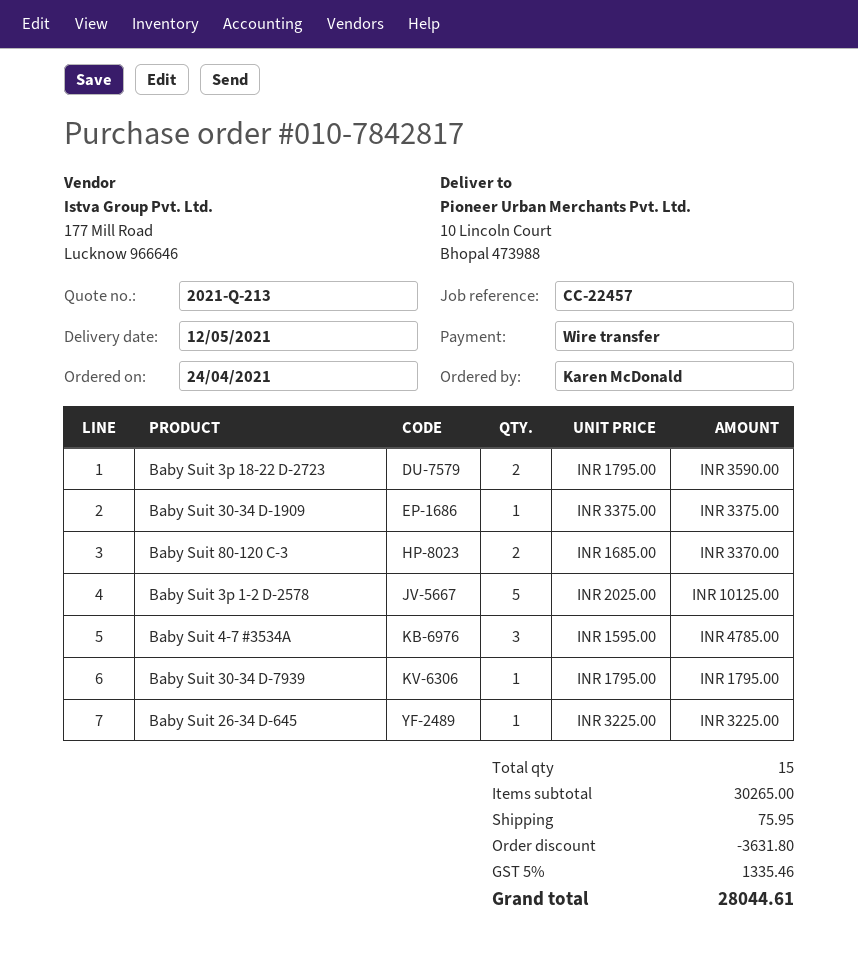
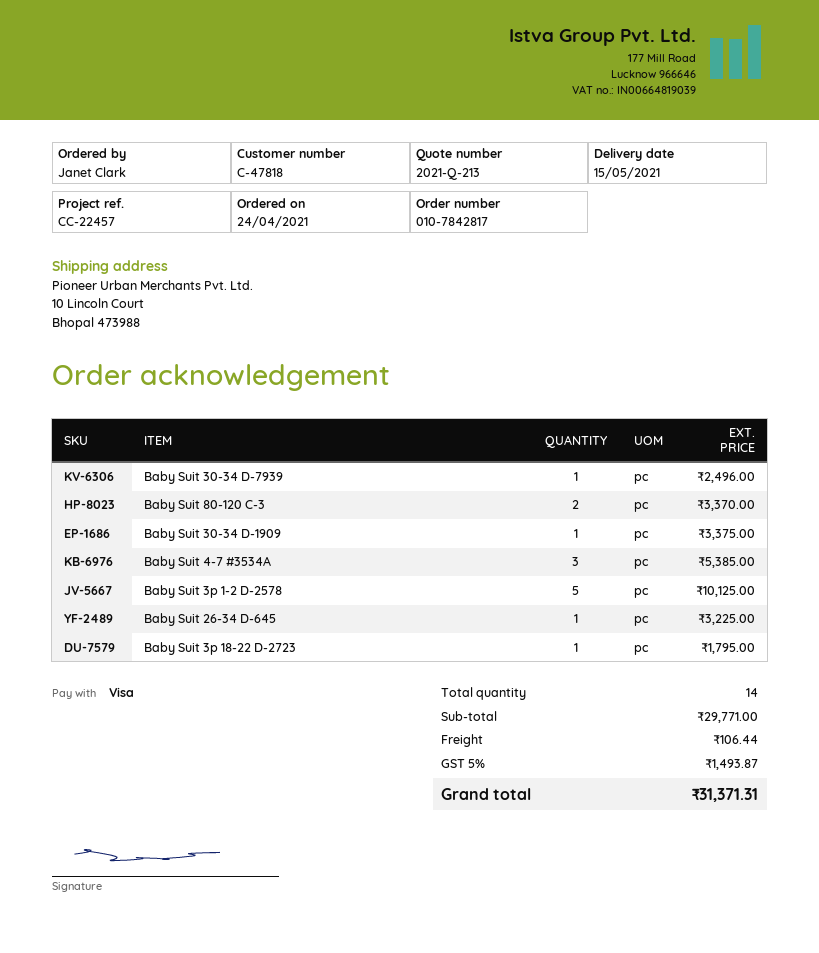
delivery date: 2021-05-12 -> 2021-05-15
ordered by: Karen McDonald -> Janet Clark
payment method: bank transfer -> Visa
Baby Suit 3p 18-22 D-2723: 2 for 3590.00 -> 1 for 1795.00
Baby Suit 4-7 #3534A: 3 for 4785.00 -> 3 for 5385.00
Baby Suit 30-34 D-7939: 1 for 1795.00 -> 1 for 2496.00
total quantity: 15 -> 14
subtotal: 30265.00 -> 29771.00
discount: 3631.80 -> none
shipping: 75.95 -> 106.44
tax: 5% = 1335.46 -> 5% = 1493.87
total: 28044.61 -> 31371.31

